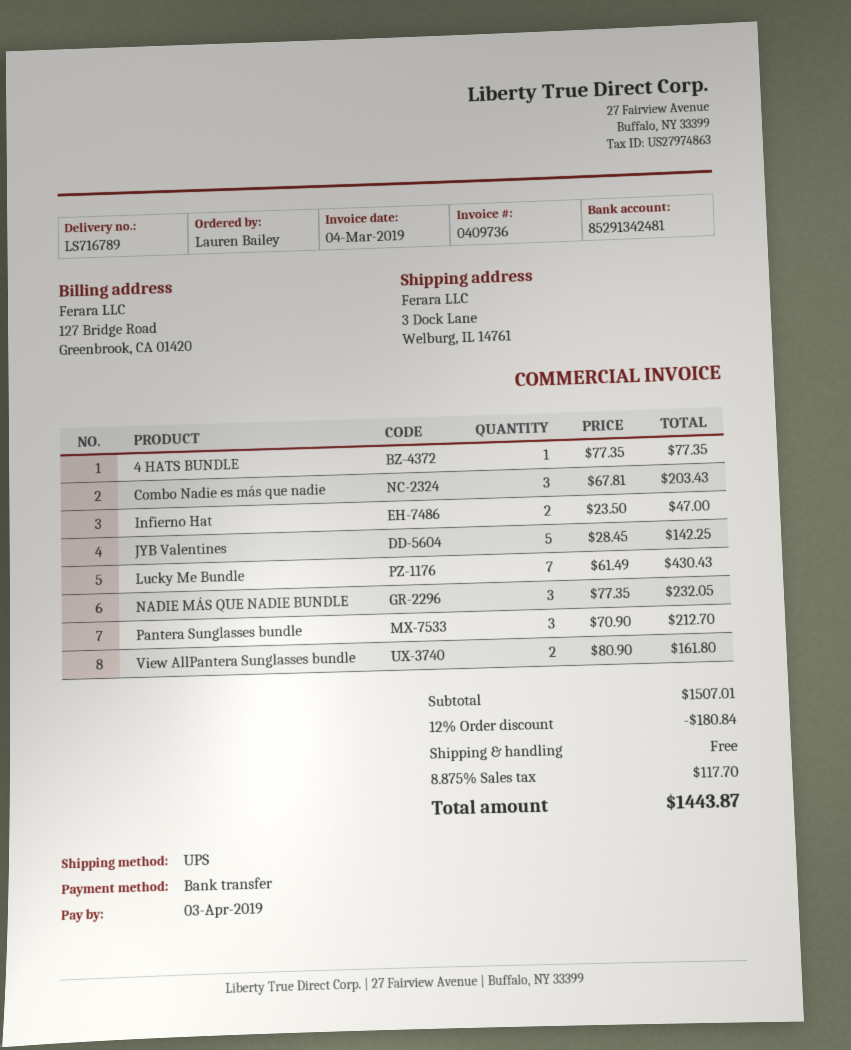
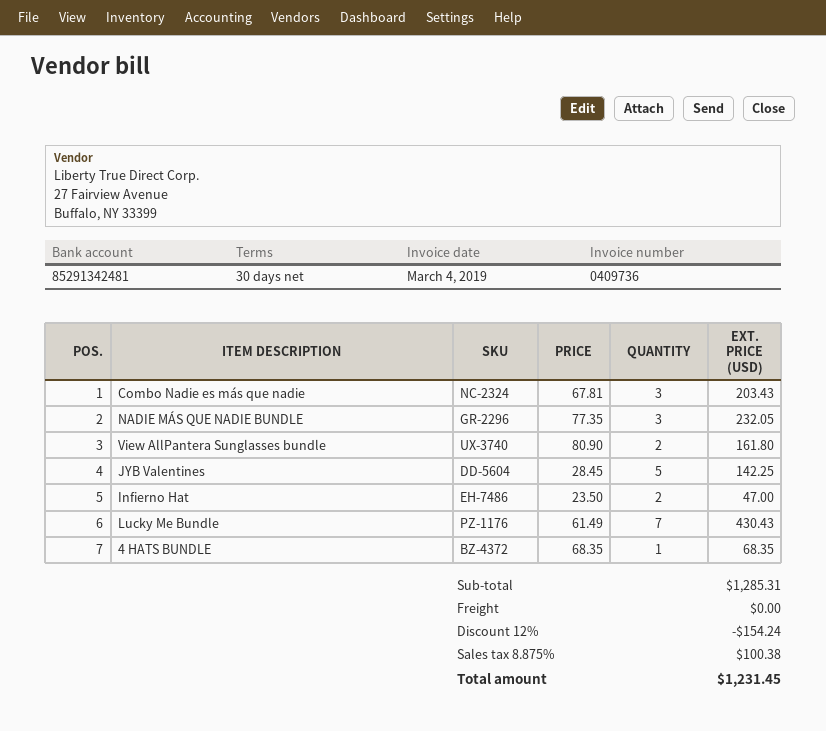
4 HATS BUNDLE: 1 x 77.35 = 77.35 -> 1 x 68.35 = 68.35
Pantera Sunglasses bundle: 3 x 70.90 = 212.70 -> none
subtotal: 1507.01 -> 1285.31
discount: 12% = 180.84 -> 12% = 154.24
tax: 8.875% = 117.70 -> 8.875% = 100.38
total: 1443.87 -> 1231.45

